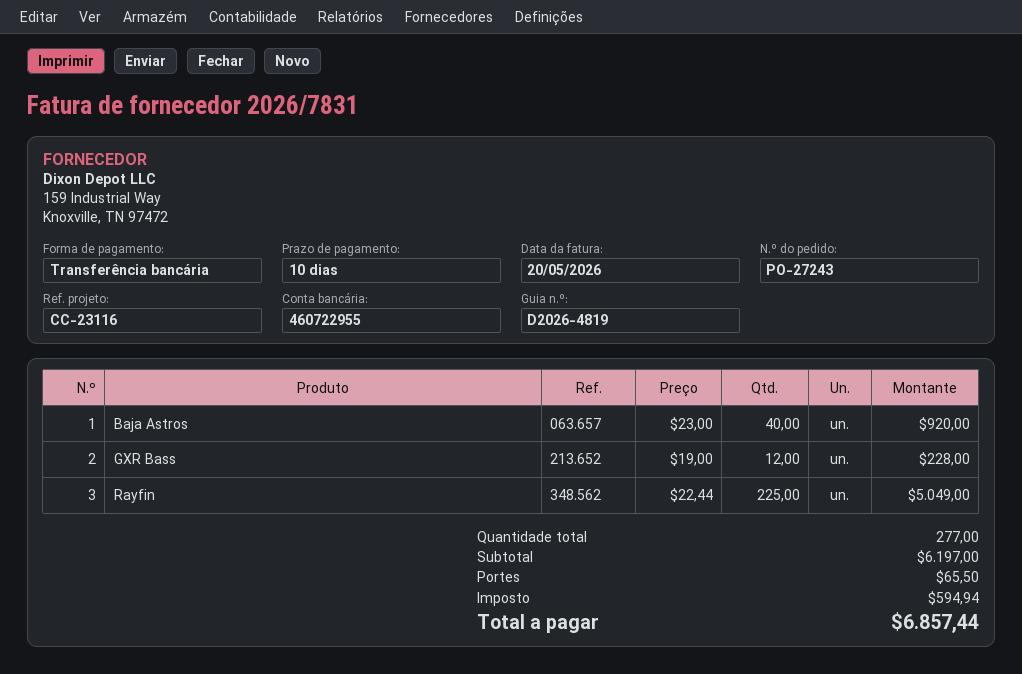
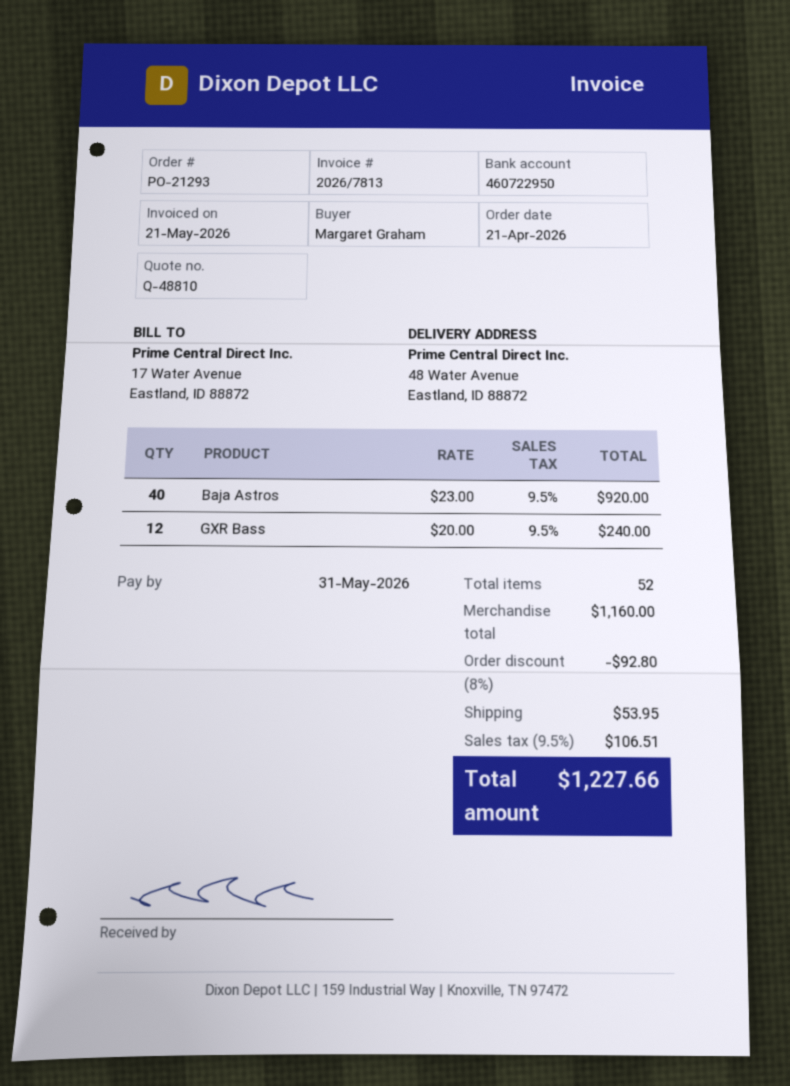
order number: PO-27243 -> PO-21293
invoice number: 2026/7831 -> 2026/7813
invoice date: 2026-05-20 -> 2026-05-21
bank account: 460722955 -> 460722950
GXR Bass: 12 x 19.00 = 228.00 -> 12 x 20.00 = 240.00
Rayfin: 225 x 22.44 = 5049.00 -> none
total quantity: 277 -> 52
subtotal: 6197.00 -> 1160.00
discount: none -> 8% = 92.80
shipping: 65.50 -> 53.95
tax: 594.94 -> 106.51
total: 6857.44 -> 1227.66

